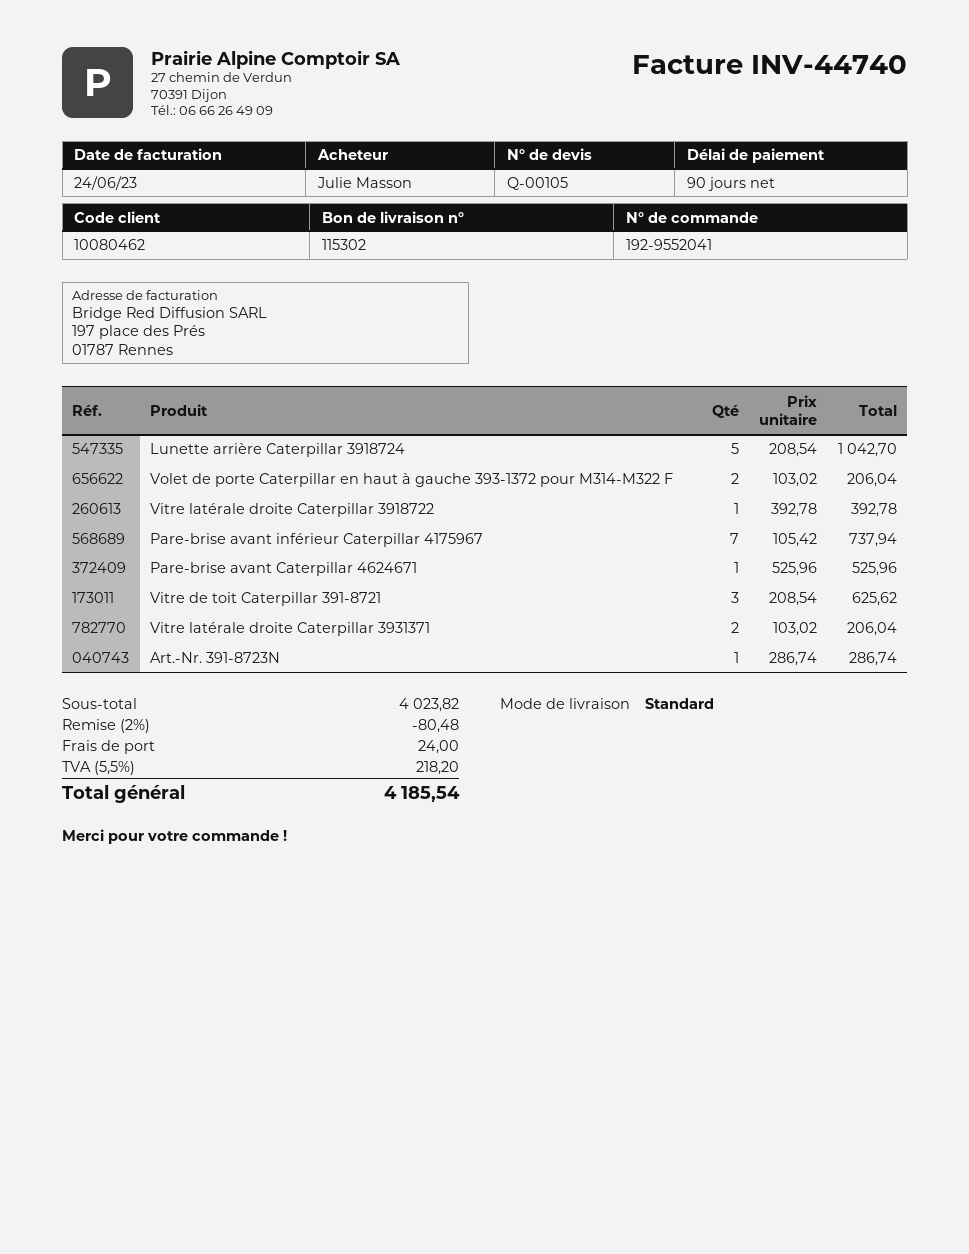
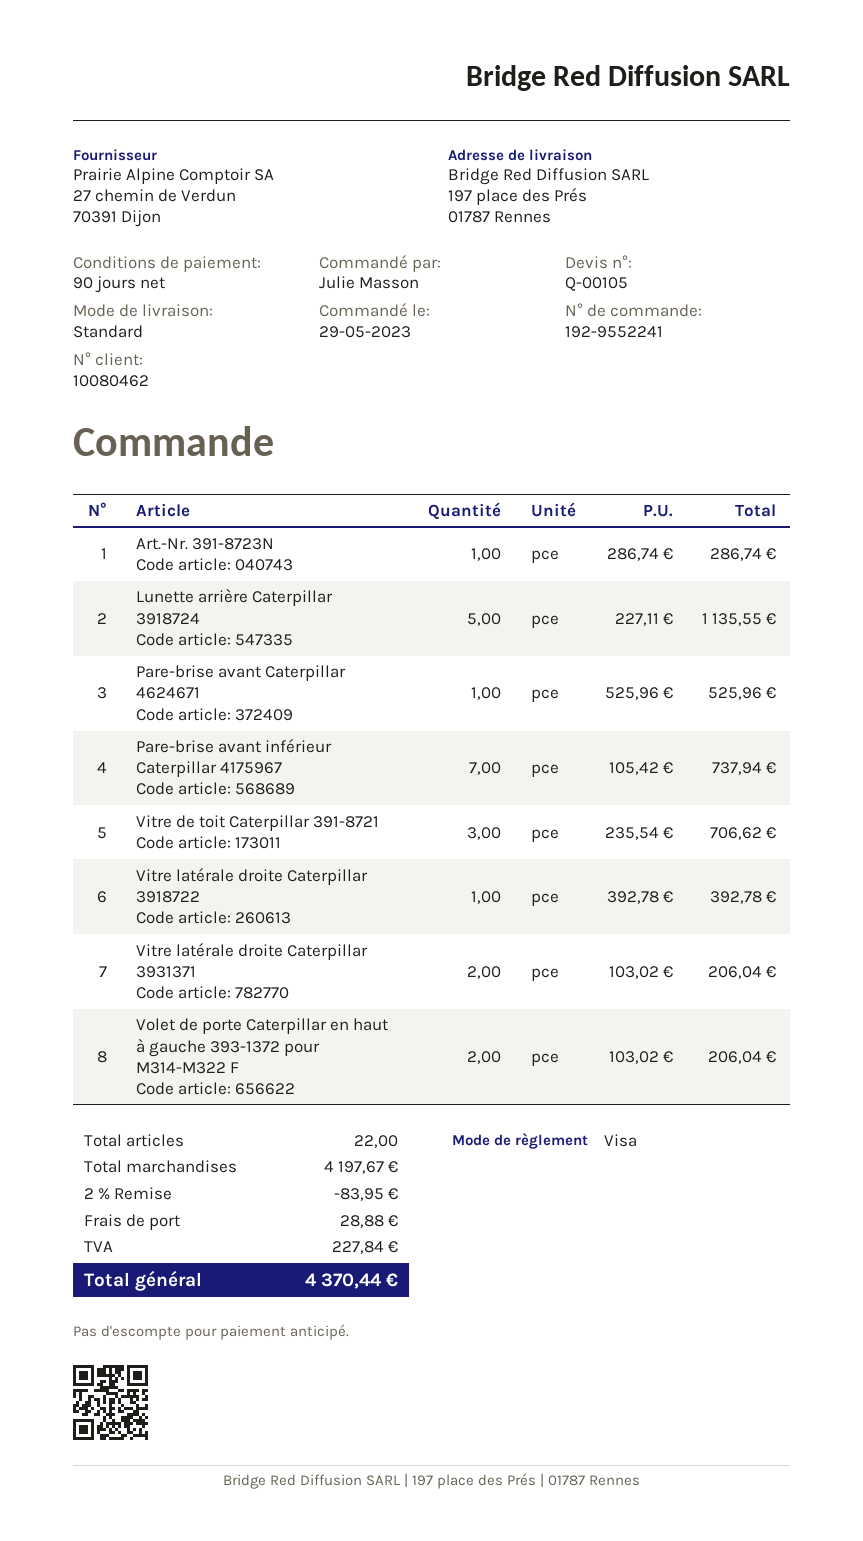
order number: 192-9552041 -> 192-9552241
Lunette arrière Caterpillar 3918724: 5 x 208.54 = 1042.70 -> 5 x 227.11 = 1135.55
Vitre de toit Caterpillar 391-8721: 3 x 208.54 = 625.62 -> 3 x 235.54 = 706.62
subtotal: 4023.82 -> 4197.67
discount: 2% = 80.48 -> 2% = 83.95
shipping: 24.00 -> 28.88
tax: 218.20 -> 227.84
total: 4185.54 -> 4370.44

